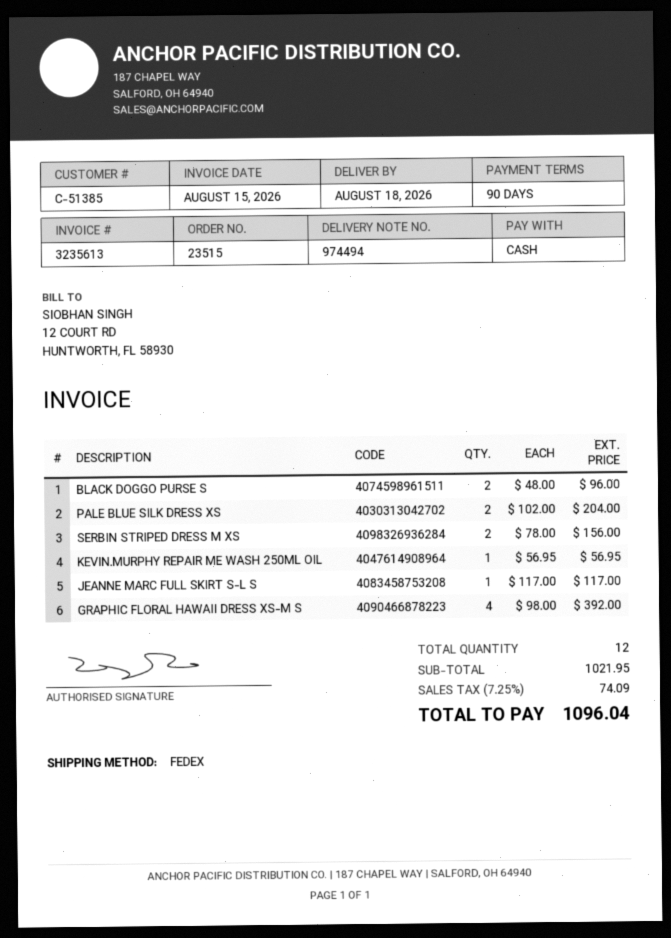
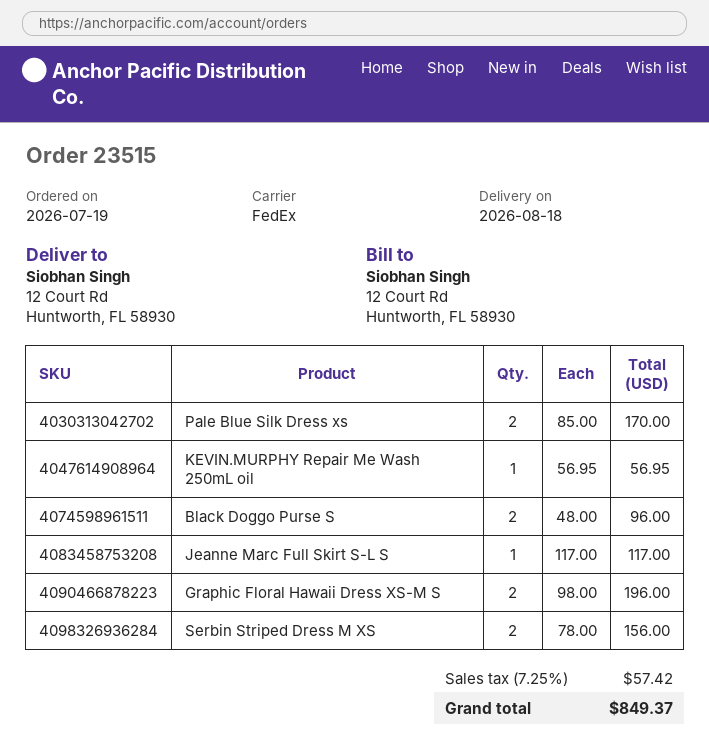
PALE BLUE SILK DRESS XS: 2 x 102.00 = 204.00 -> 2 x 85.00 = 170.00
GRAPHIC FLORAL HAWAII DRESS XS-M S: 4 x 98.00 = 392.00 -> 2 x 98.00 = 196.00
tax: 7.25% = 74.09 -> 7.25% = 57.42
total: 1096.04 -> 849.37

